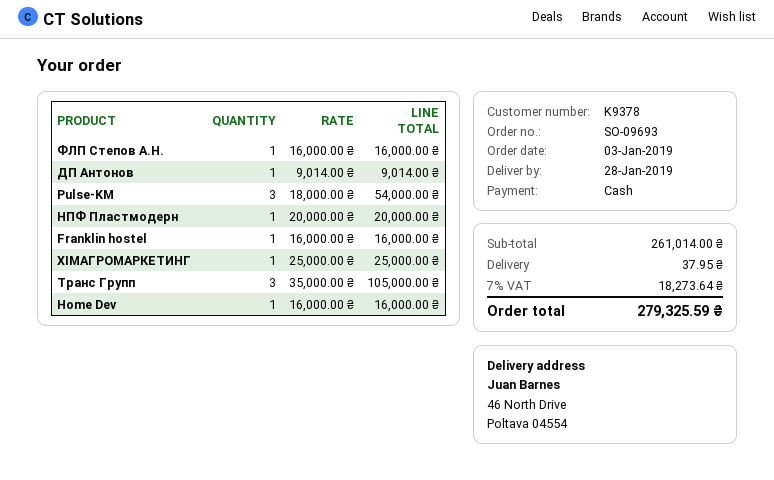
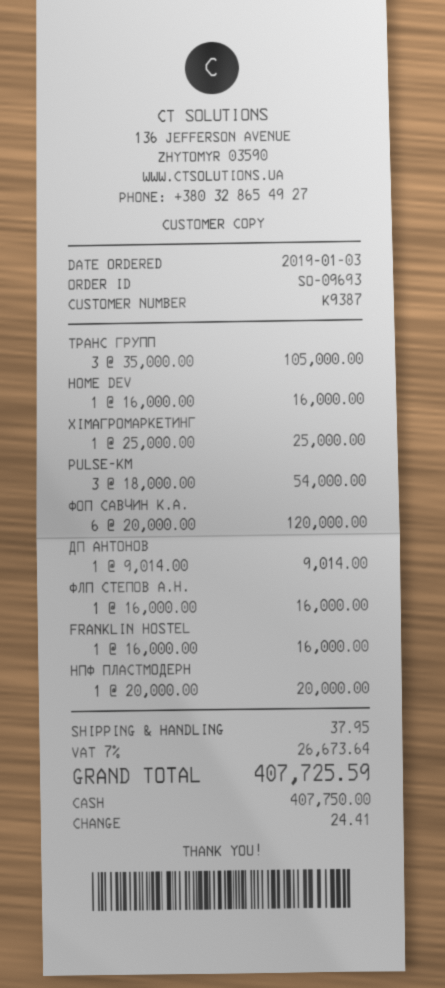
customer number: K9378 -> K9387
ФОП САВЧИН К.А.: none -> 6 x 20000.00 = 120000.00
tax: 7% = 18273.64 -> 7% = 26673.64
total: 279325.59 -> 407725.59

